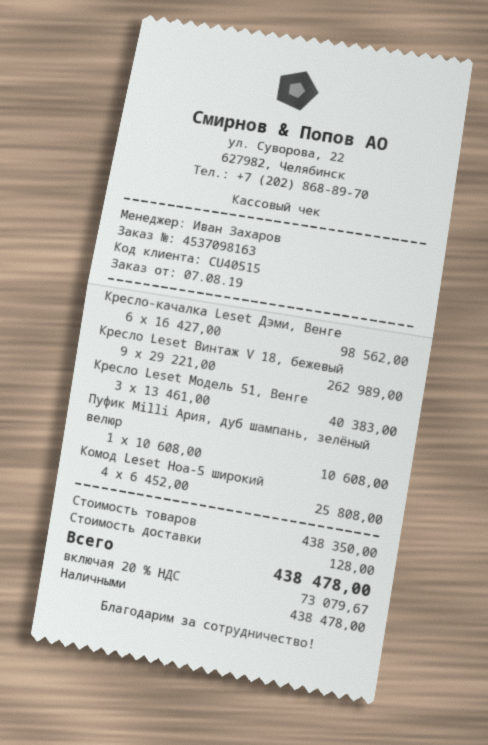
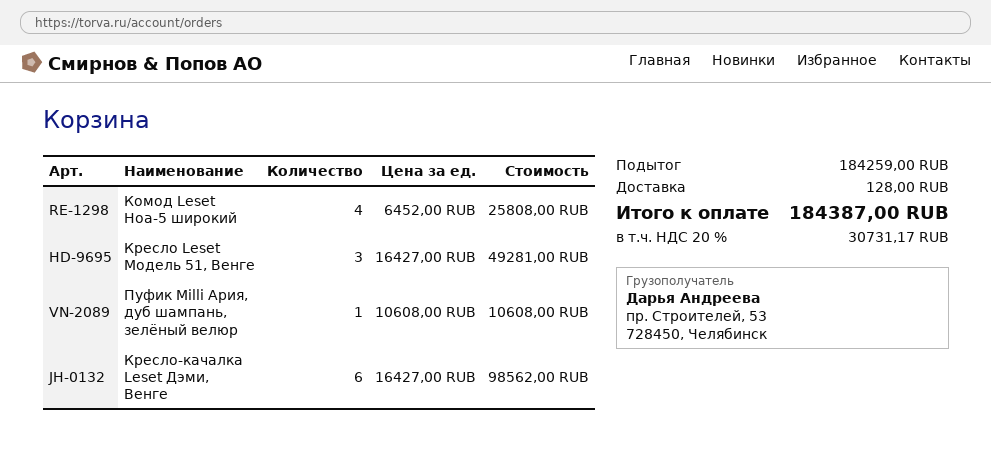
Кресло Leset Винтаж V 18, бежевый: 9 x 29221.00 = 262989.00 -> none
Кресло Leset Модель 51, Венге: 3 x 13461.00 = 40383.00 -> 3 x 16427.00 = 49281.00
subtotal: 438350.00 -> 184259.00
tax: 20% = 73079.67 -> 20% = 30731.17
total: 438478.00 -> 184387.00

